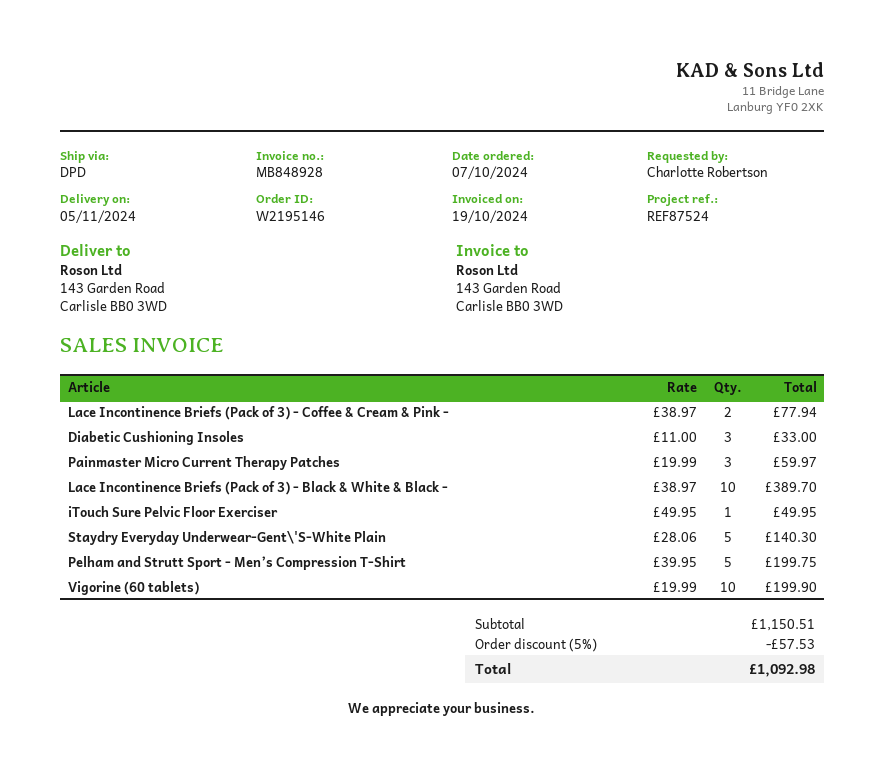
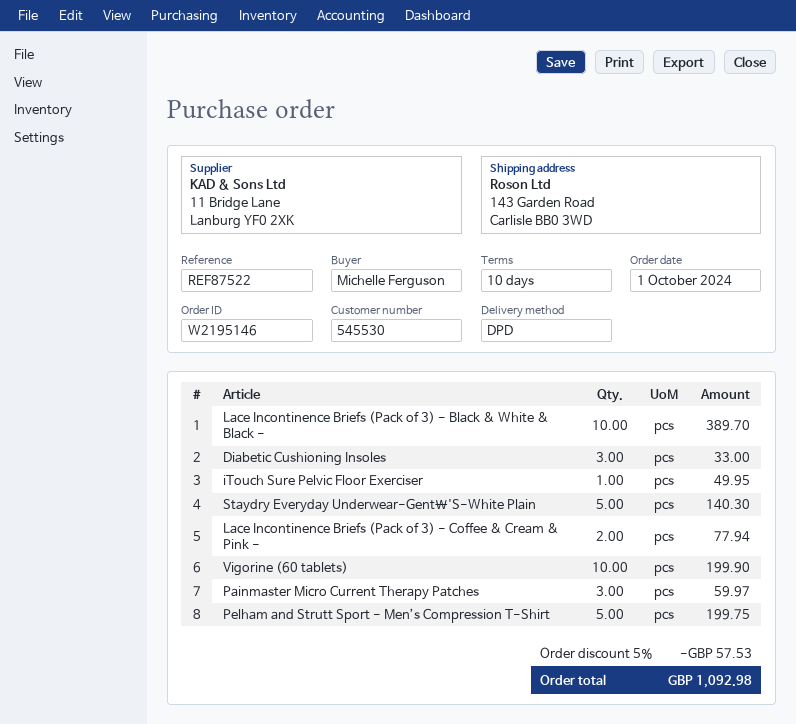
order date: 2024-10-07 -> 2024-10-01
reference: REF87524 -> REF87522
ordered by: Charlotte Robertson -> Michelle Ferguson

